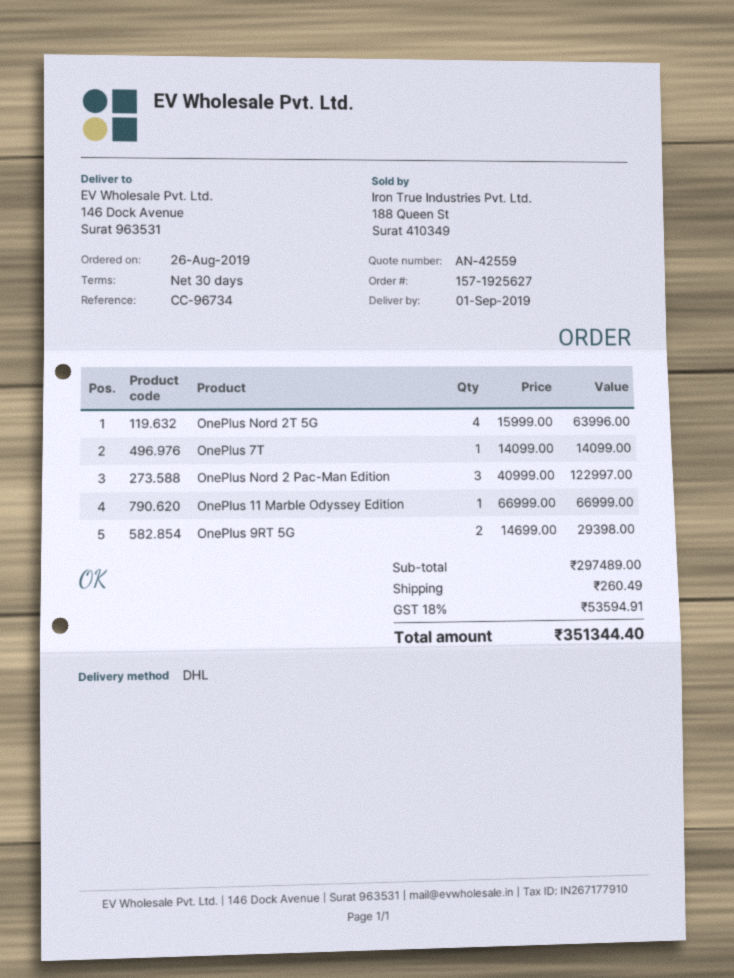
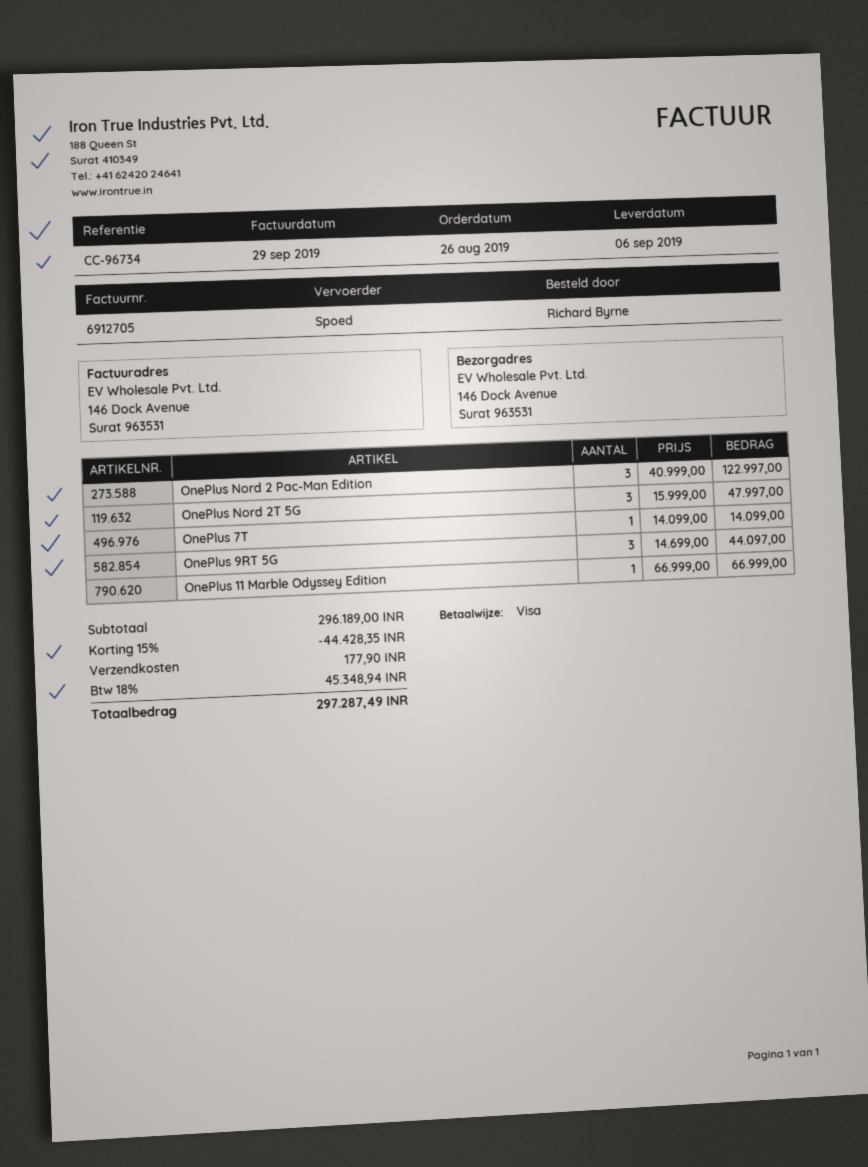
delivery date: 2019-09-01 -> 2019-09-06
shipping method: DHL -> express
OnePlus Nord 2T 5G: 4 x 15999.00 = 63996.00 -> 3 x 15999.00 = 47997.00
OnePlus 9RT 5G: 2 x 14699.00 = 29398.00 -> 3 x 14699.00 = 44097.00
subtotal: 297489.00 -> 296189.00
discount: none -> 15% = 44428.35
shipping: 260.49 -> 177.90
tax: 18% = 53594.91 -> 18% = 45348.94
total: 351344.40 -> 297287.49

